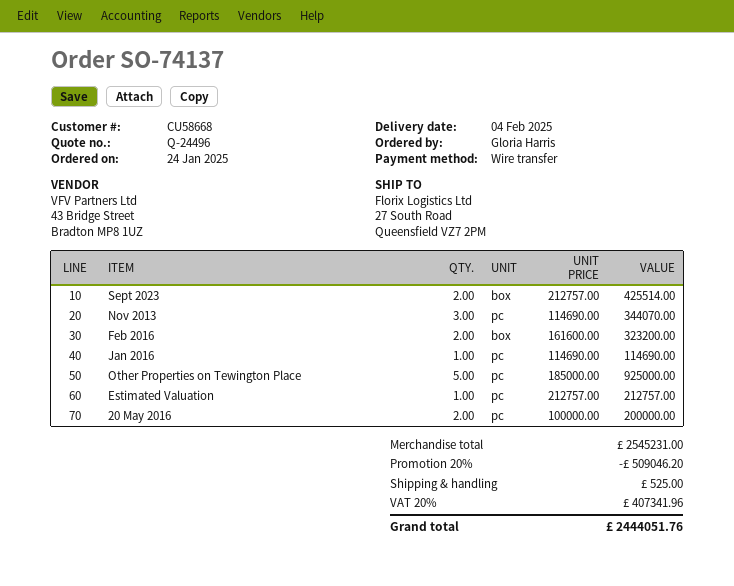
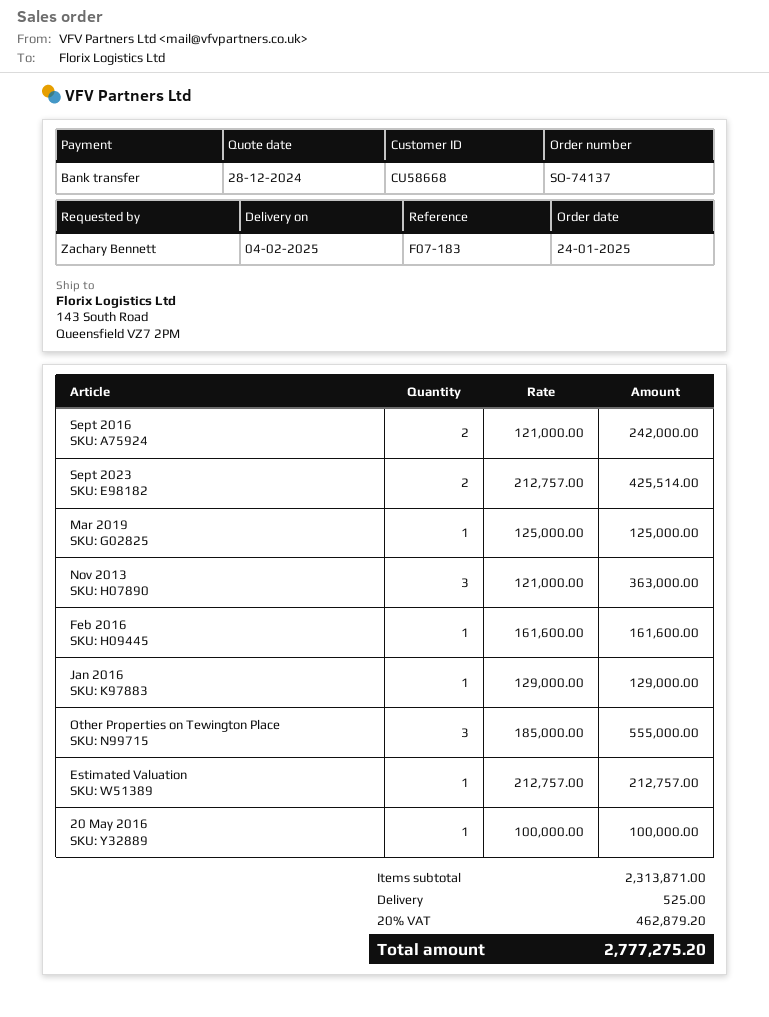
ordered by: Gloria Harris -> Zachary Bennett
ship to: 27 South Road, Queensfield VZ7 2PM -> 143 South Road, Queensfield VZ7 2PM
Nov 2013: 3 x 114690.00 = 344070.00 -> 3 x 121000.00 = 363000.00
Feb 2016: 2 x 161600.00 = 323200.00 -> 1 x 161600.00 = 161600.00
Jan 2016: 1 x 114690.00 = 114690.00 -> 1 x 129000.00 = 129000.00
Other Properties on Tewington Place: 5 x 185000.00 = 925000.00 -> 3 x 185000.00 = 555000.00
20 May 2016: 2 x 100000.00 = 200000.00 -> 1 x 100000.00 = 100000.00
Sept 2016: none -> 2 x 121000.00 = 242000.00
Mar 2019: none -> 1 x 125000.00 = 125000.00
subtotal: 2545231.00 -> 2313871.00
discount: 20% = 509046.20 -> none
tax: 20% = 407341.96 -> 20% = 462879.20
total: 2444051.76 -> 2777275.20

